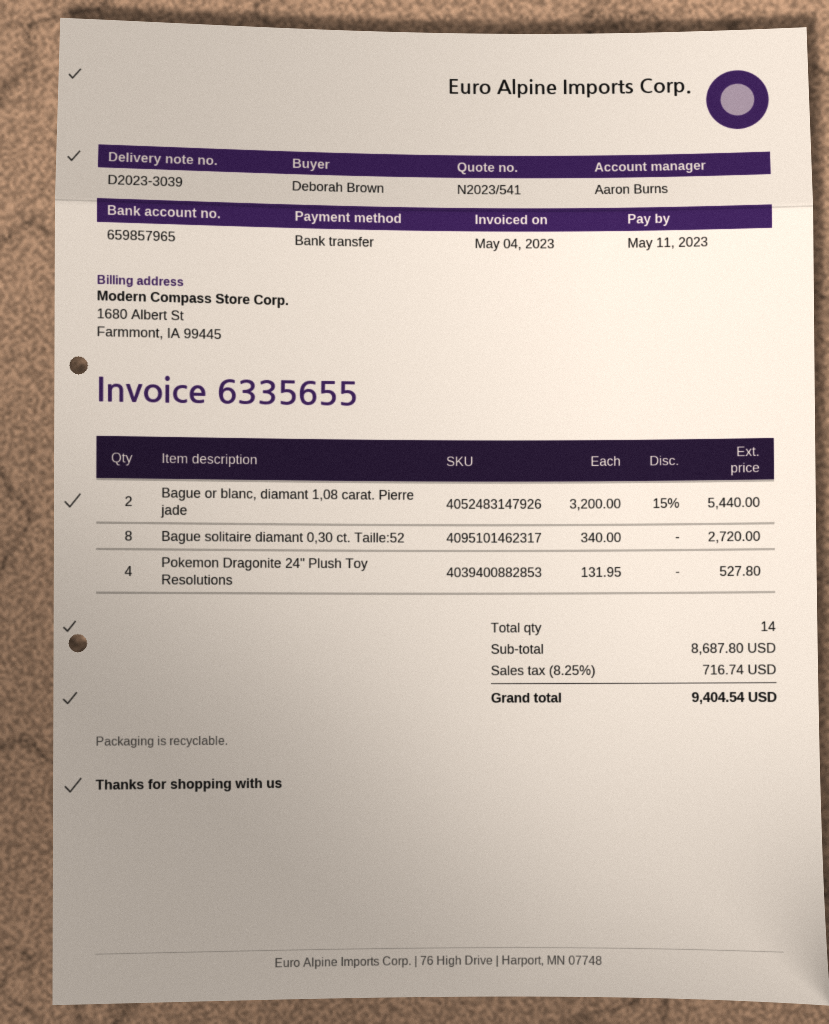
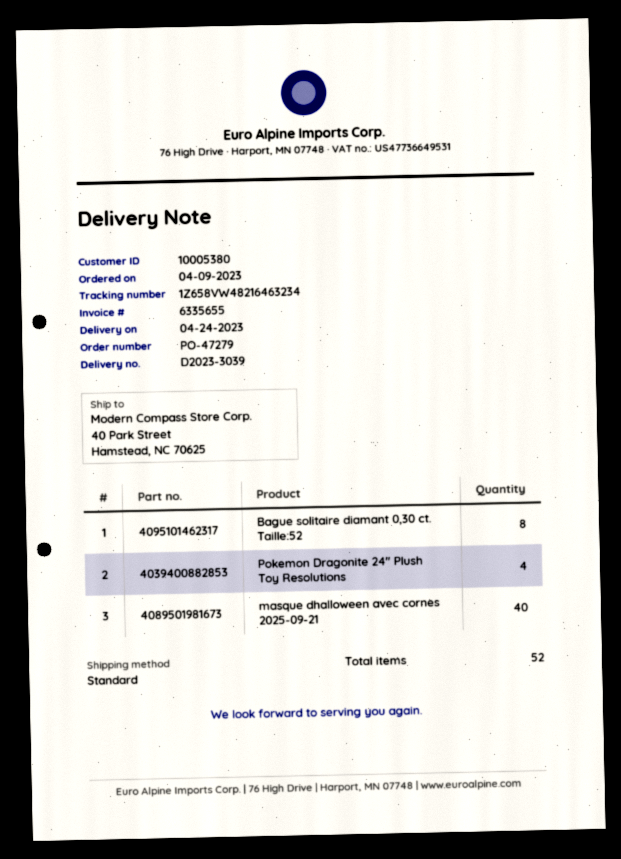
Bague or blanc, diamant 1,08 carat. Pierre jade: 2 -> none
masque dhalloween avec cornes 2025-09-21: none -> 40
total quantity: 14 -> 52

